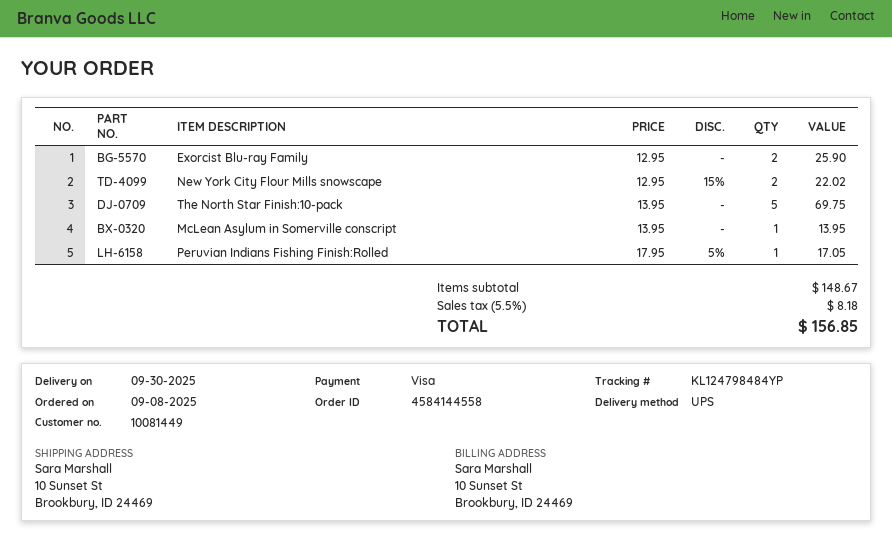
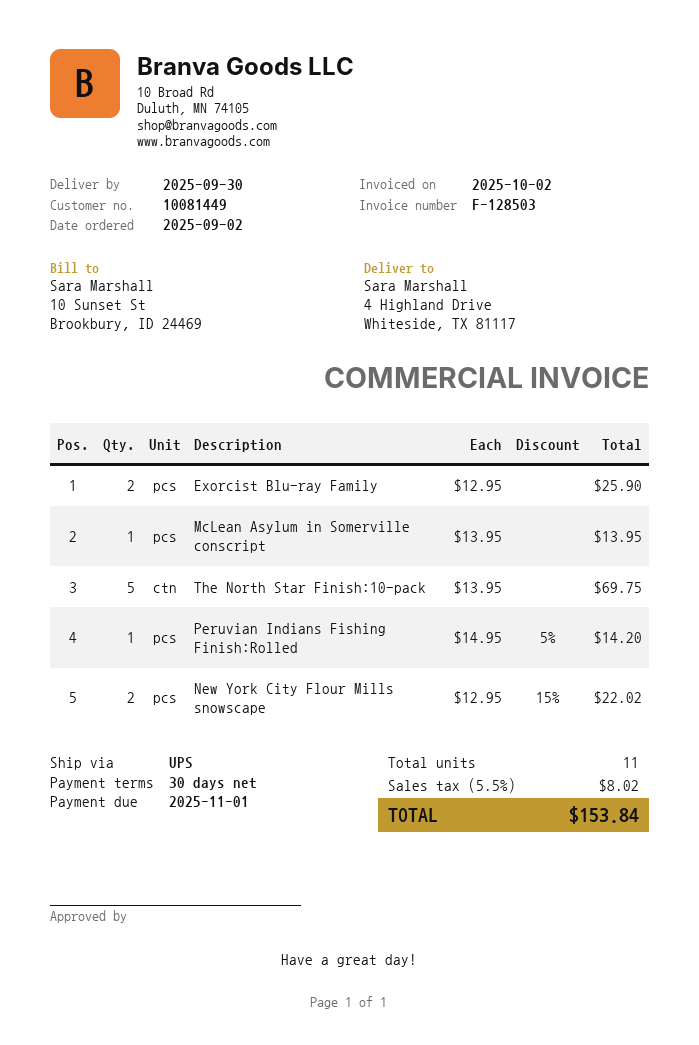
order date: 2025-09-08 -> 2025-09-02
ship to: 10 Sunset St, Brookbury, ID 24469 -> 4 Highland Drive, Whiteside, TX 81117
Peruvian Indians Fishing Finish:Rolled: 1 x 17.95 - 5% = 17.05 -> 1 x 14.95 - 5% = 14.20
tax: 5.5% = 8.18 -> 5.5% = 8.02
total: 156.85 -> 153.84

